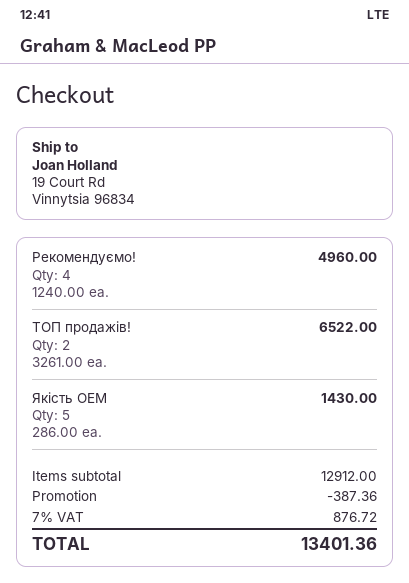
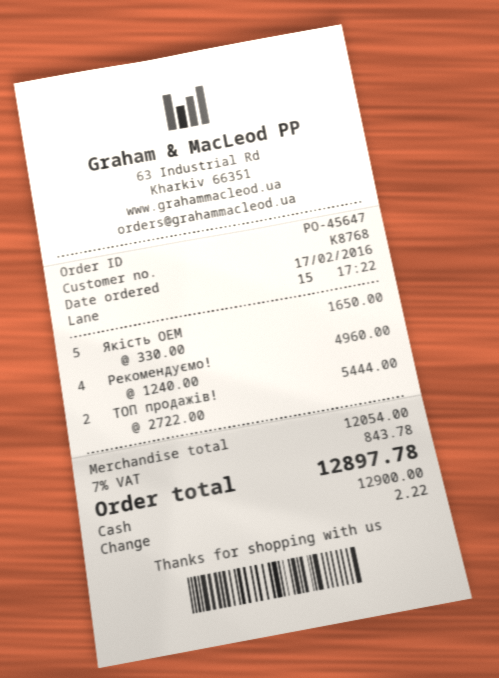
ТОП продажів!: 2 x 3261.00 = 6522.00 -> 2 x 2722.00 = 5444.00
Якість OEM: 5 x 286.00 = 1430.00 -> 5 x 330.00 = 1650.00
subtotal: 12912.00 -> 12054.00
discount: 387.36 -> none
tax: 7% = 876.72 -> 7% = 843.78
total: 13401.36 -> 12897.78

